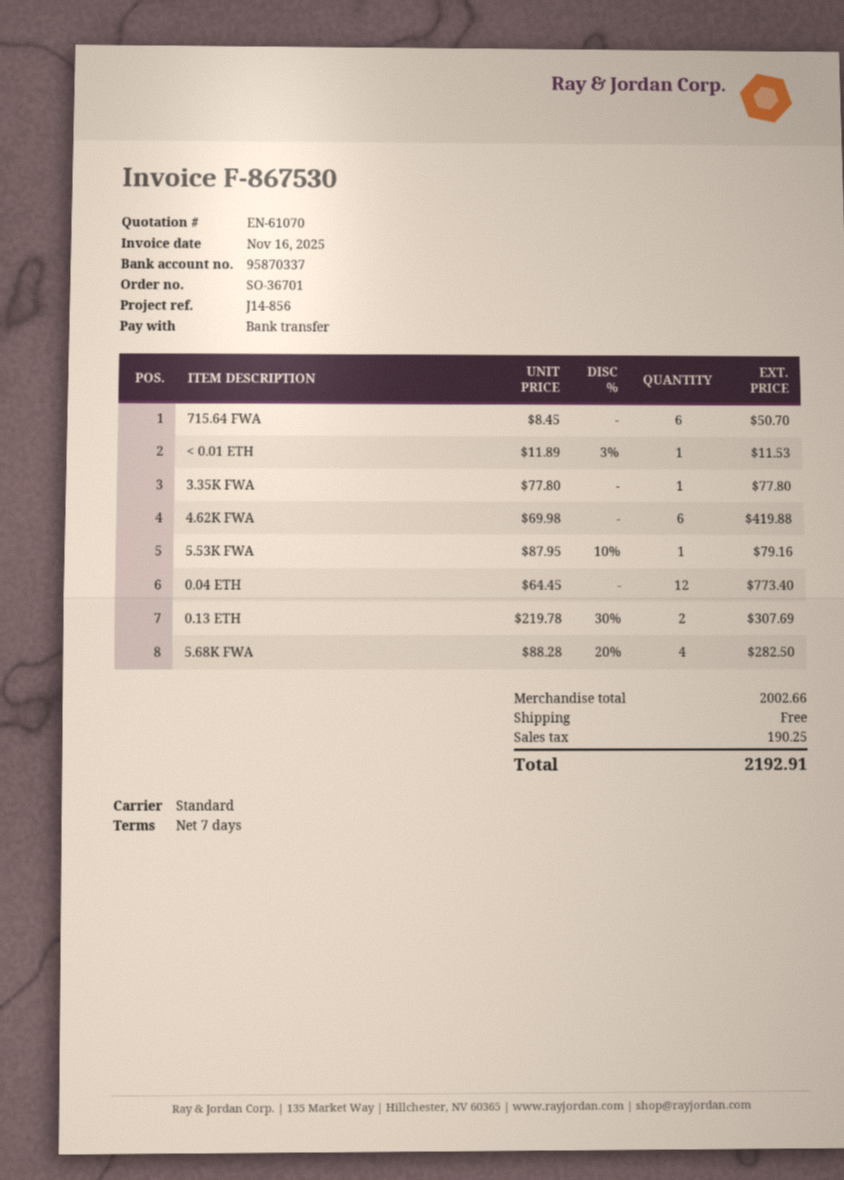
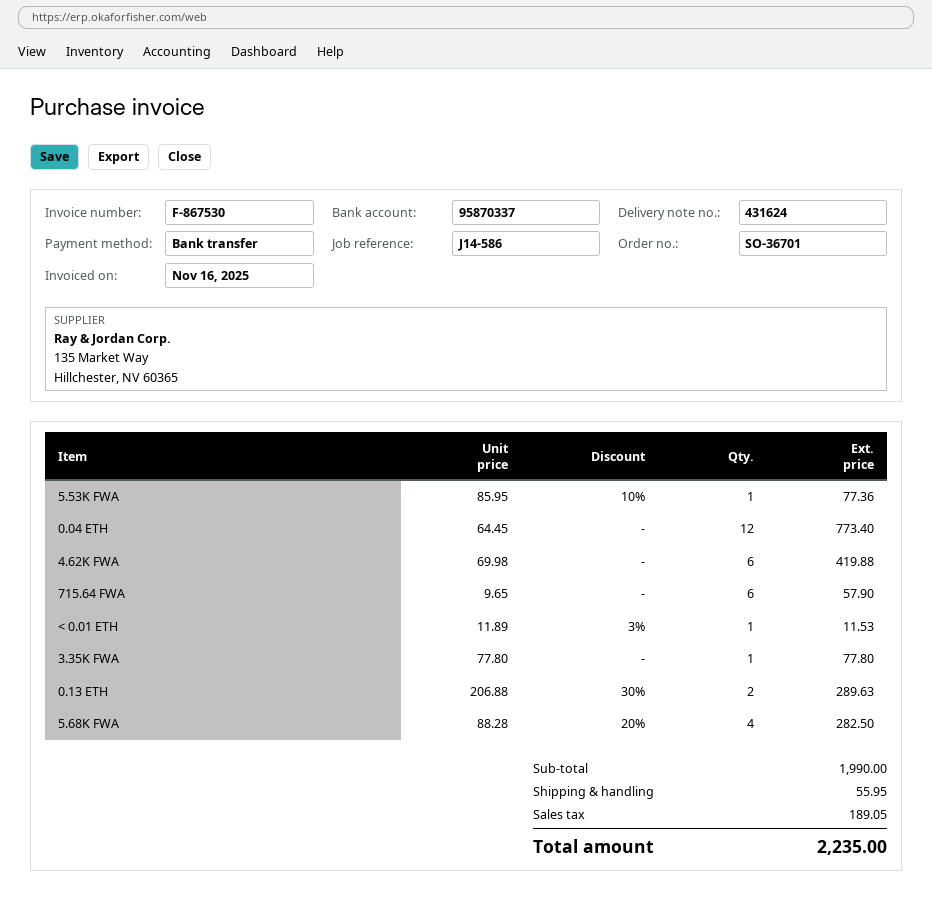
reference: J14-856 -> J14-586
715.64 FWA: 6 x 8.45 = 50.70 -> 6 x 9.65 = 57.90
5.53K FWA: 1 x 87.95 - 10% = 79.16 -> 1 x 85.95 - 10% = 77.36
0.13 ETH: 2 x 219.78 - 30% = 307.69 -> 2 x 206.88 - 30% = 289.63
subtotal: 2002.66 -> 1990.00
shipping: 0.00 -> 55.95
tax: 190.25 -> 189.05
total: 2192.91 -> 2235.00

